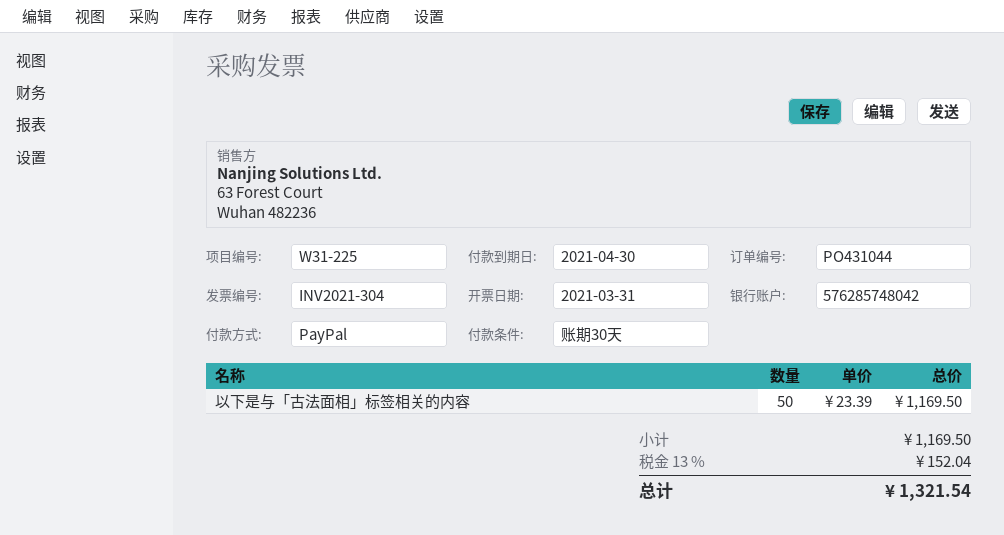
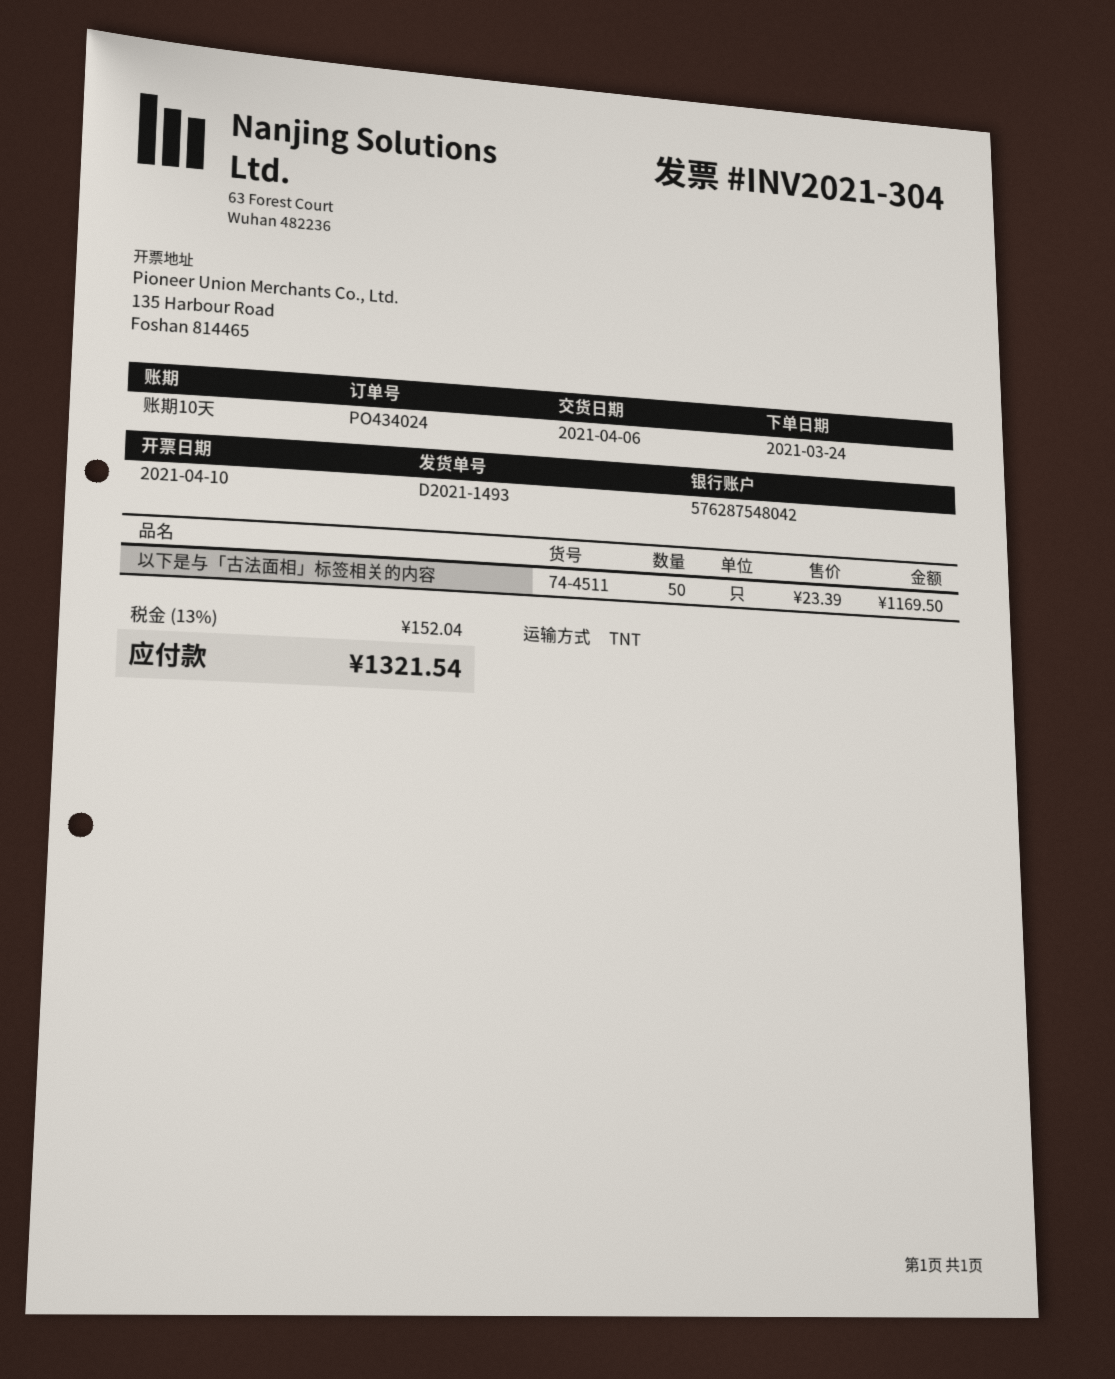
order number: PO431044 -> PO434024
invoice date: 2021-03-31 -> 2021-04-10
payment terms: 30 days -> 10 days
bank account: 576285748042 -> 576287548042

